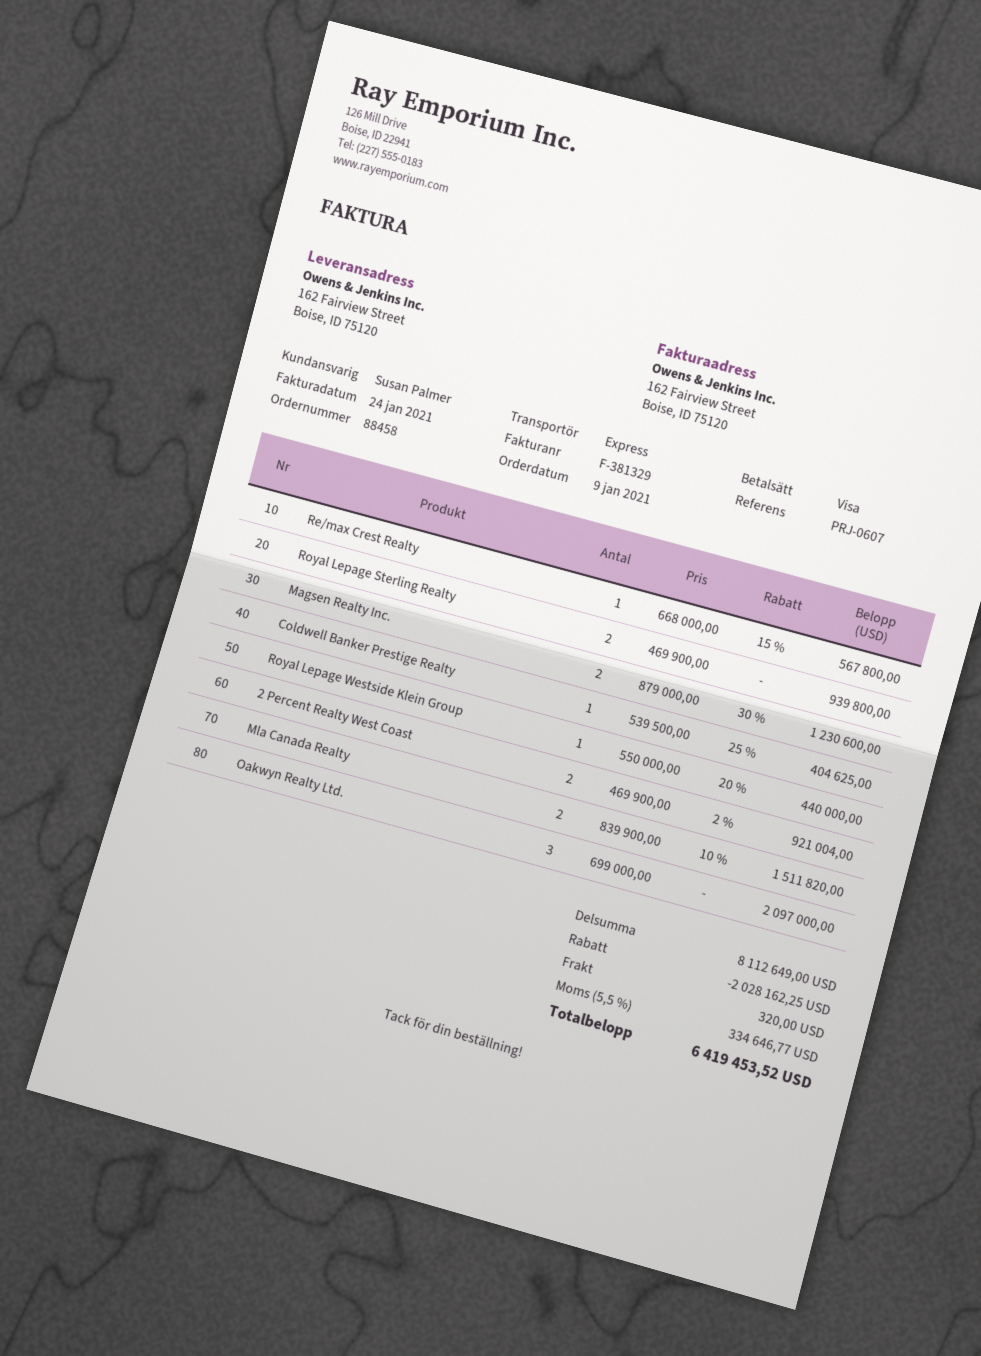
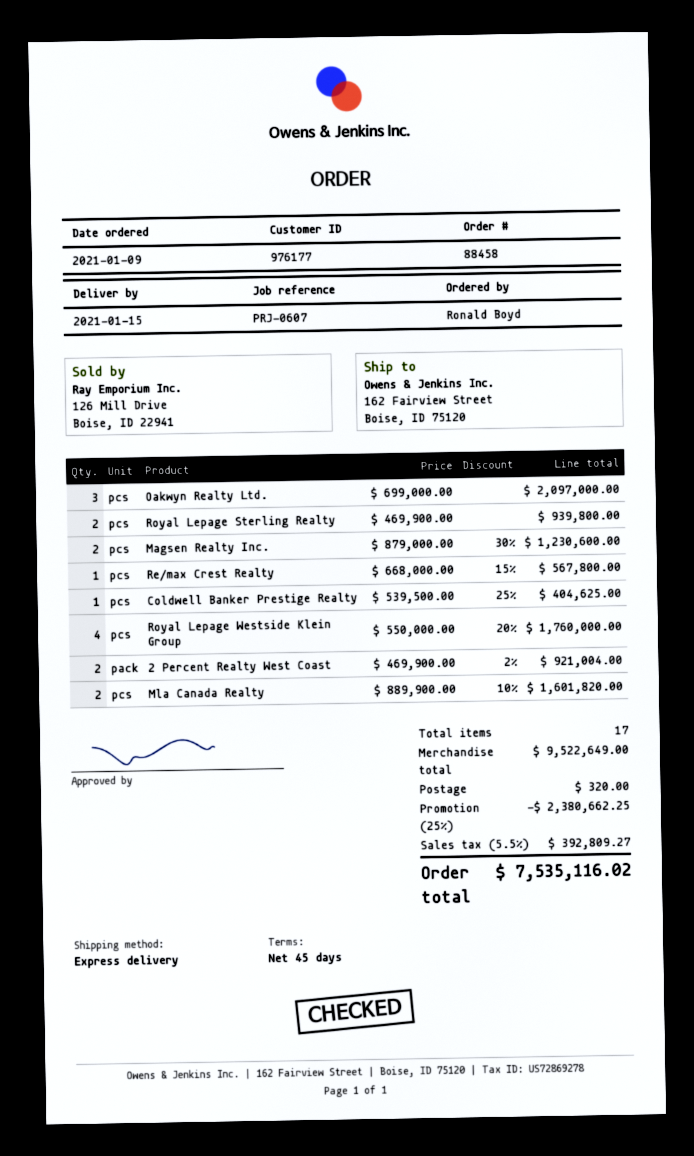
Royal Lepage Westside Klein Group: 1 x 550000.00 - 20% = 440000.00 -> 4 x 550000.00 - 20% = 1760000.00
Mla Canada Realty: 2 x 839900.00 - 10% = 1511820.00 -> 2 x 889900.00 - 10% = 1601820.00
subtotal: 8112649.00 -> 9522649.00
discount: 2028162.25 -> 2380662.25
tax: 5.5% = 334646.77 -> 5.5% = 392809.27
total: 6419453.52 -> 7535116.02

